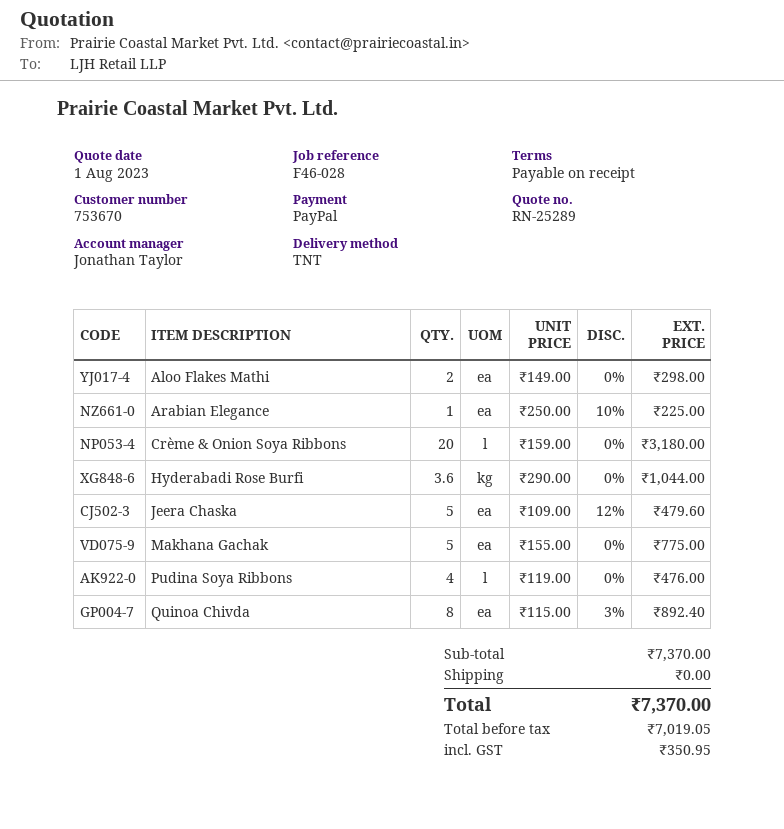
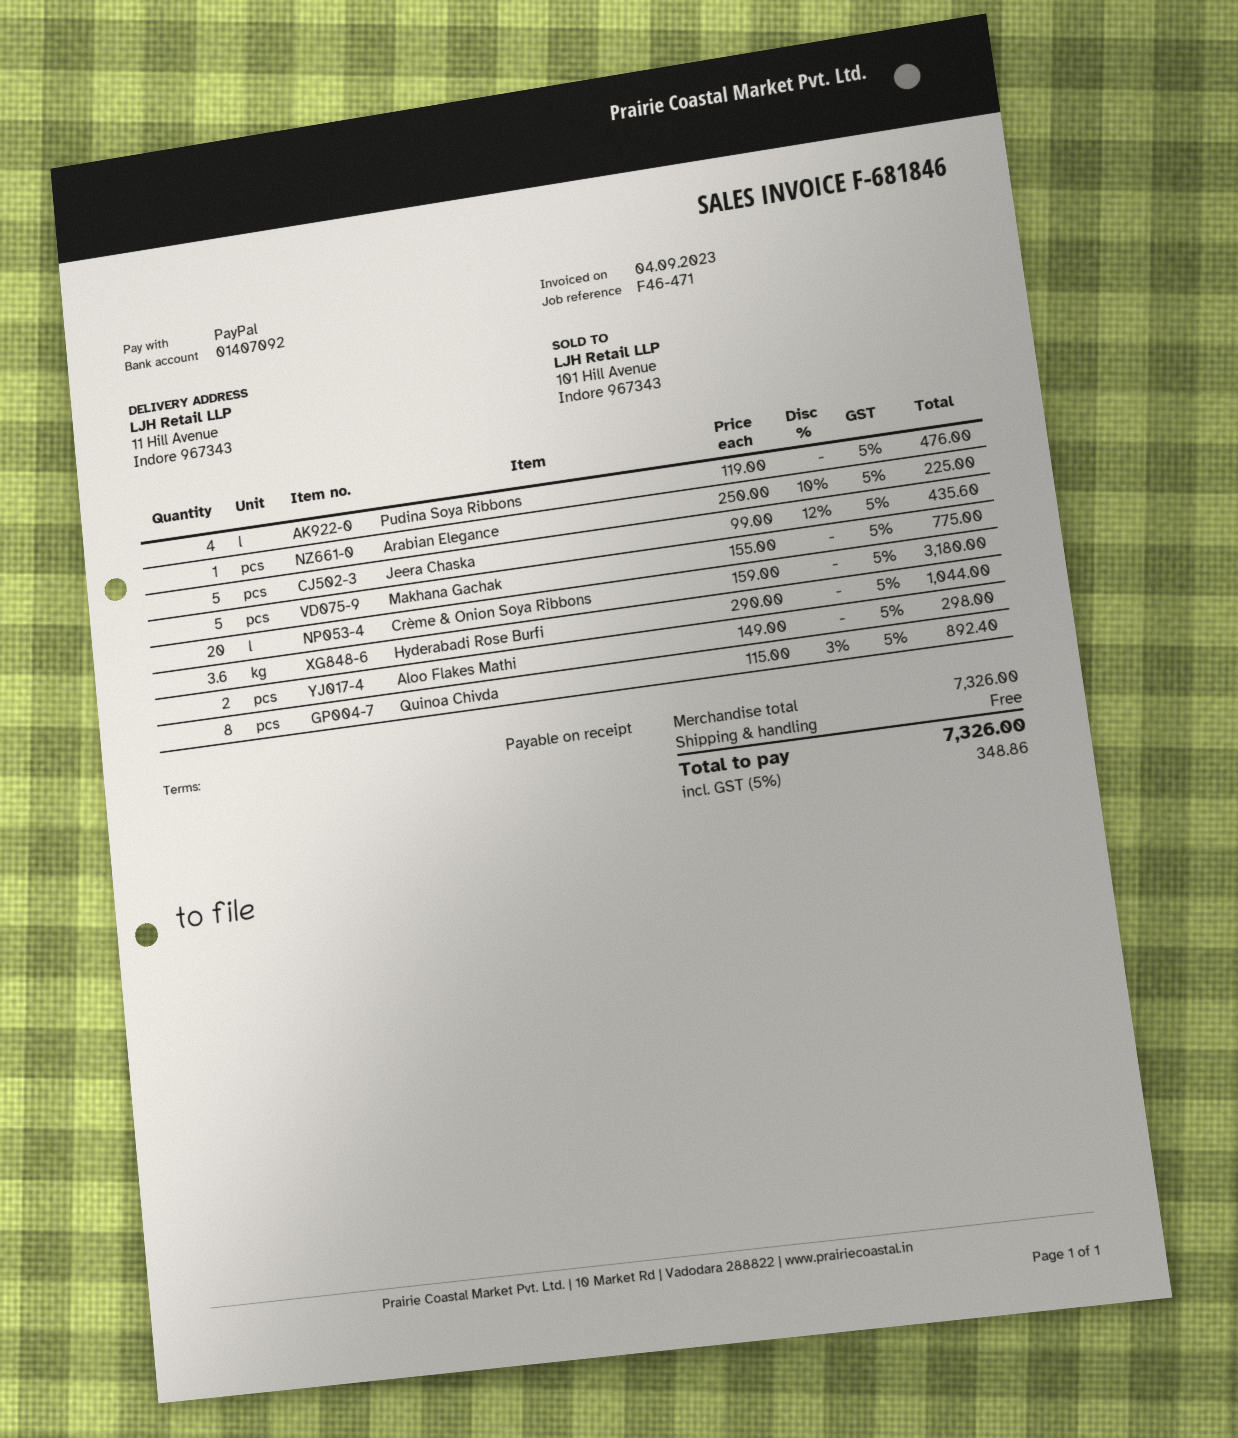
reference: F46-028 -> F46-471
Jeera Chaska: 5 x 109.00 - 12% = 479.60 -> 5 x 99.00 - 12% = 435.60
subtotal: 7370.00 -> 7326.00
tax: 350.95 -> 348.86
total: 7370.00 -> 7326.00

